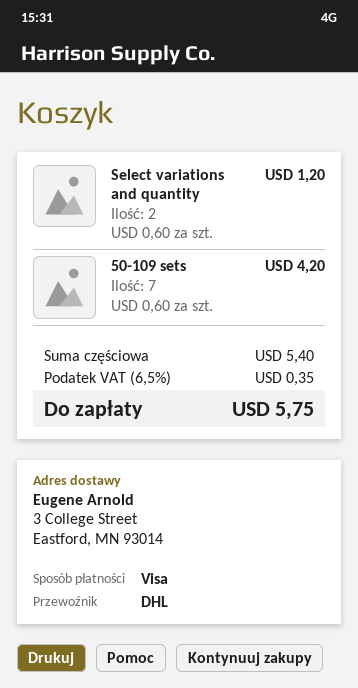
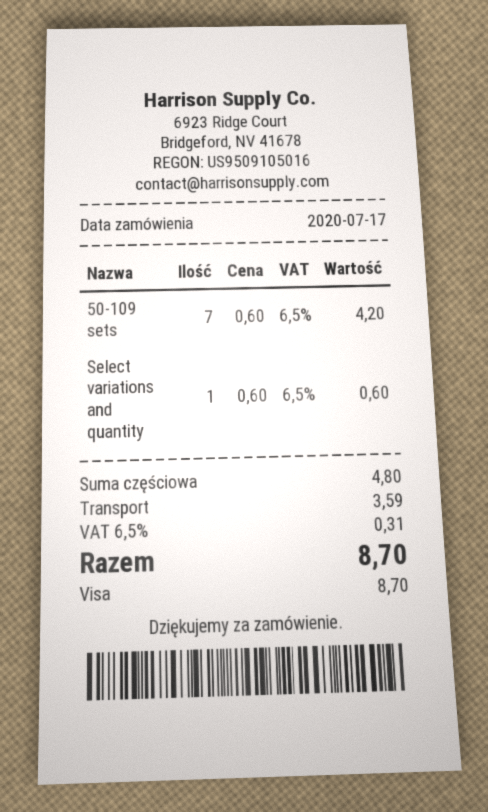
Select variations and quantity: 2 x 0.60 = 1.20 -> 1 x 0.60 = 0.60
subtotal: 5.40 -> 4.80
shipping: none -> 3.59
tax: 6.5% = 0.35 -> 6.5% = 0.31
total: 5.75 -> 8.70

